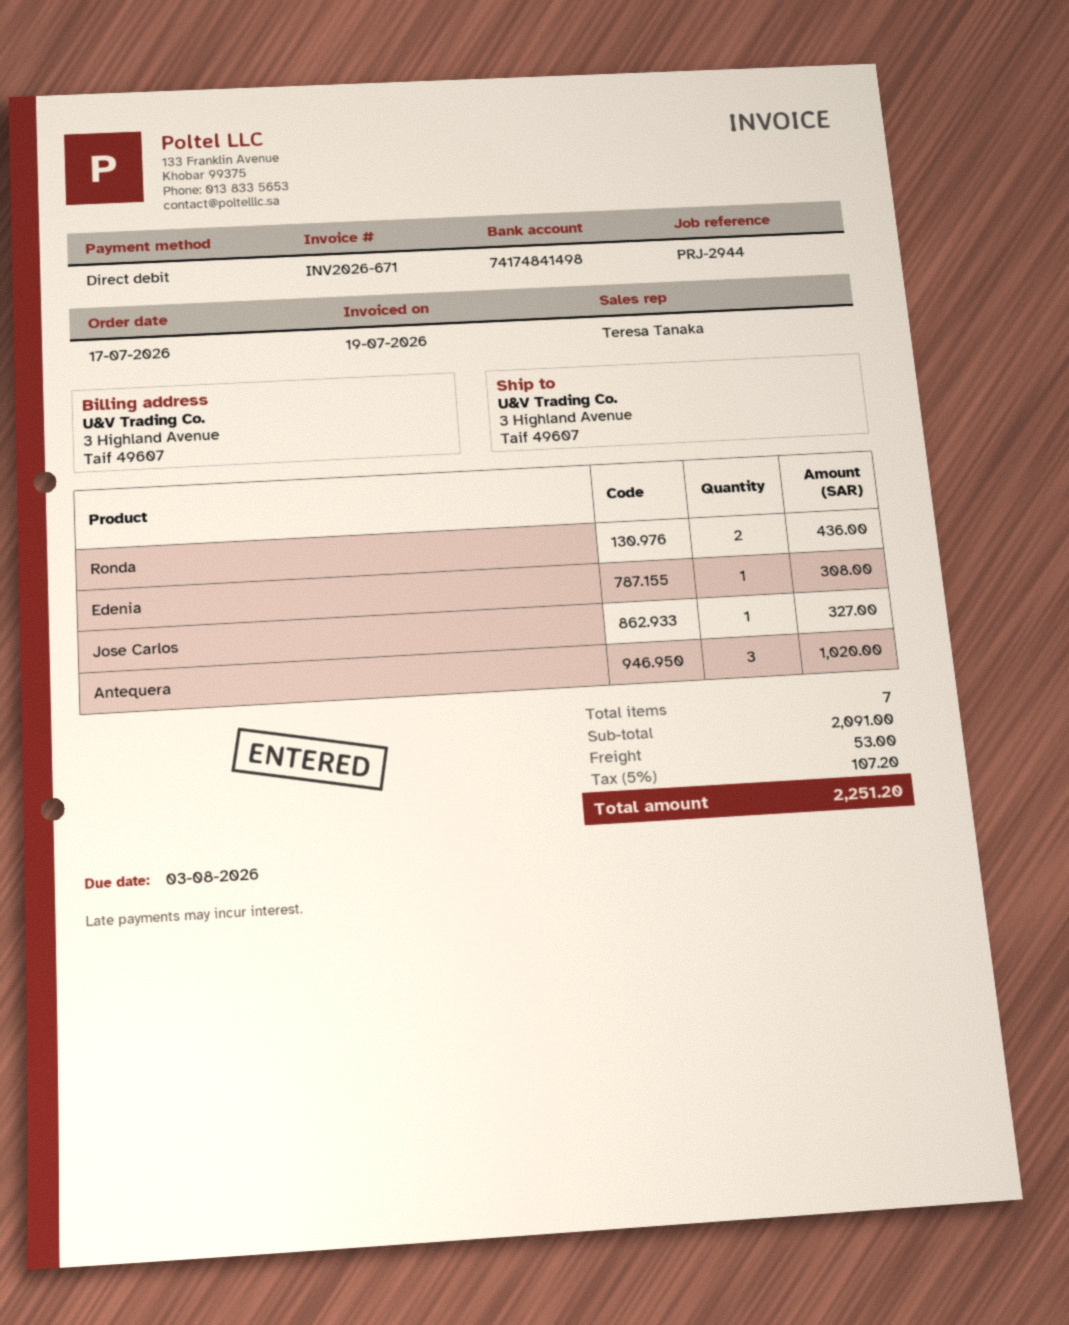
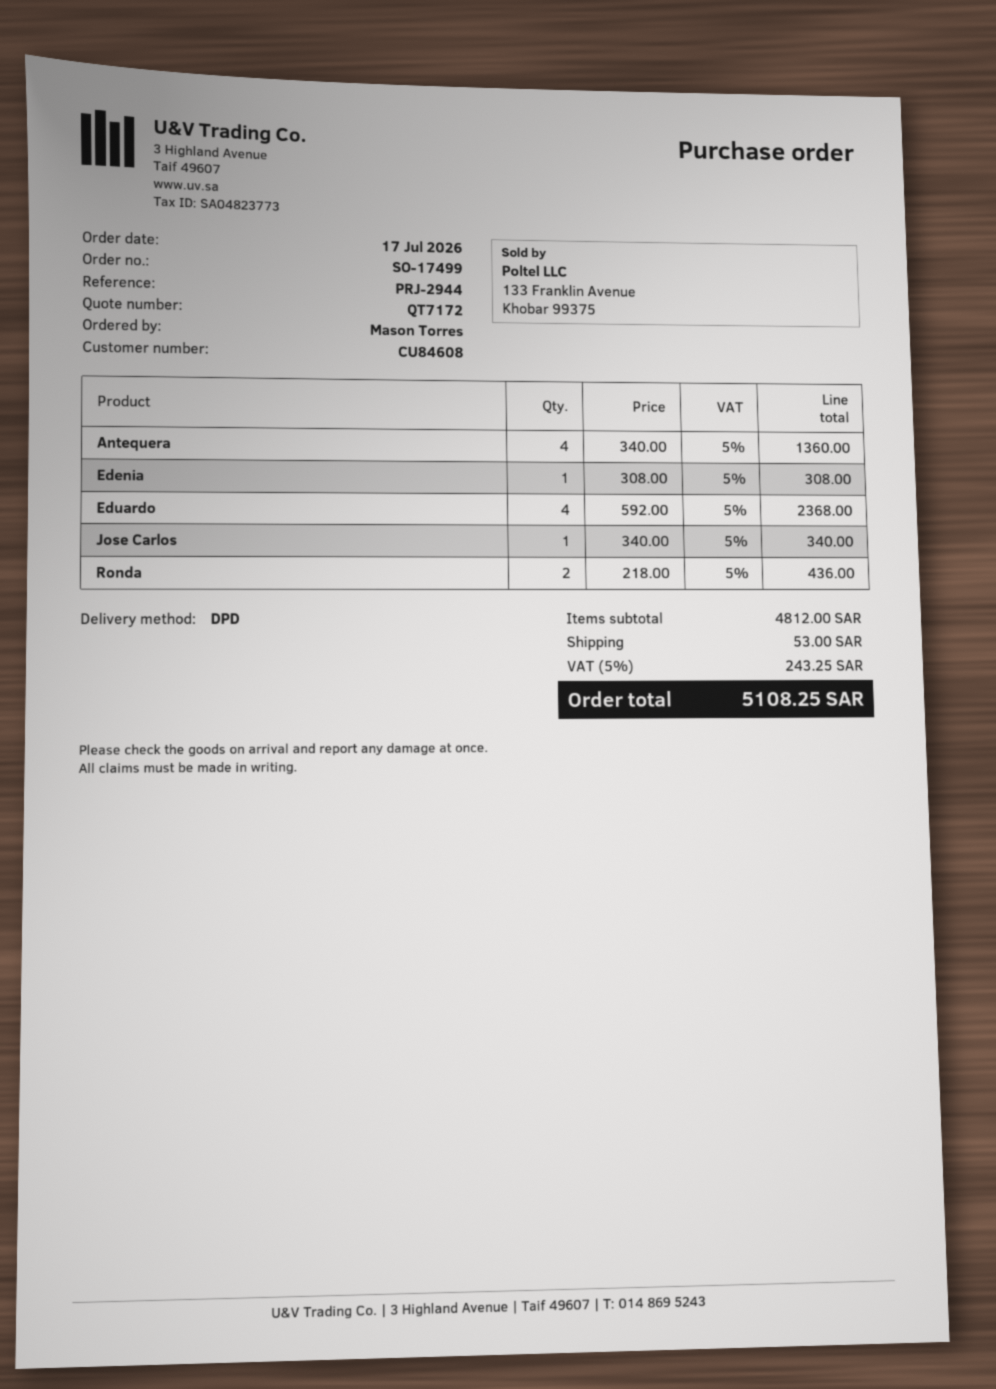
Jose Carlos: 1 for 327.00 -> 1 for 340.00
Antequera: 3 for 1020.00 -> 4 for 1360.00
Eduardo: none -> 4 for 2368.00
subtotal: 2091.00 -> 4812.00
tax: 5% = 107.20 -> 5% = 243.25
total: 2251.20 -> 5108.25

